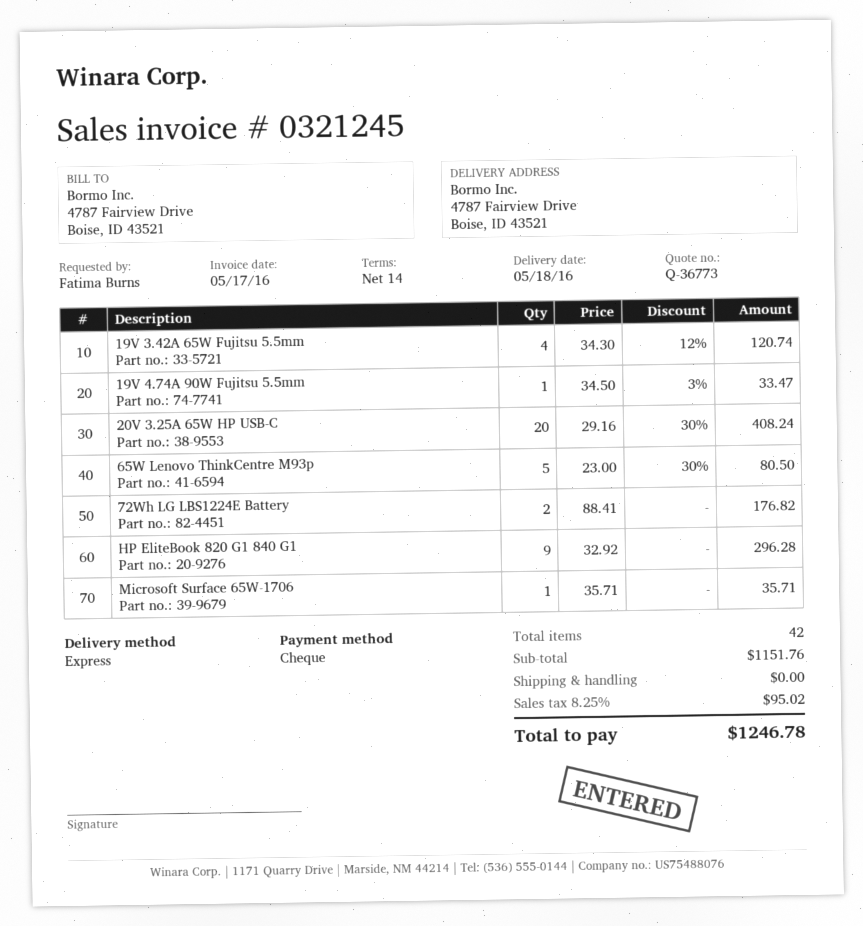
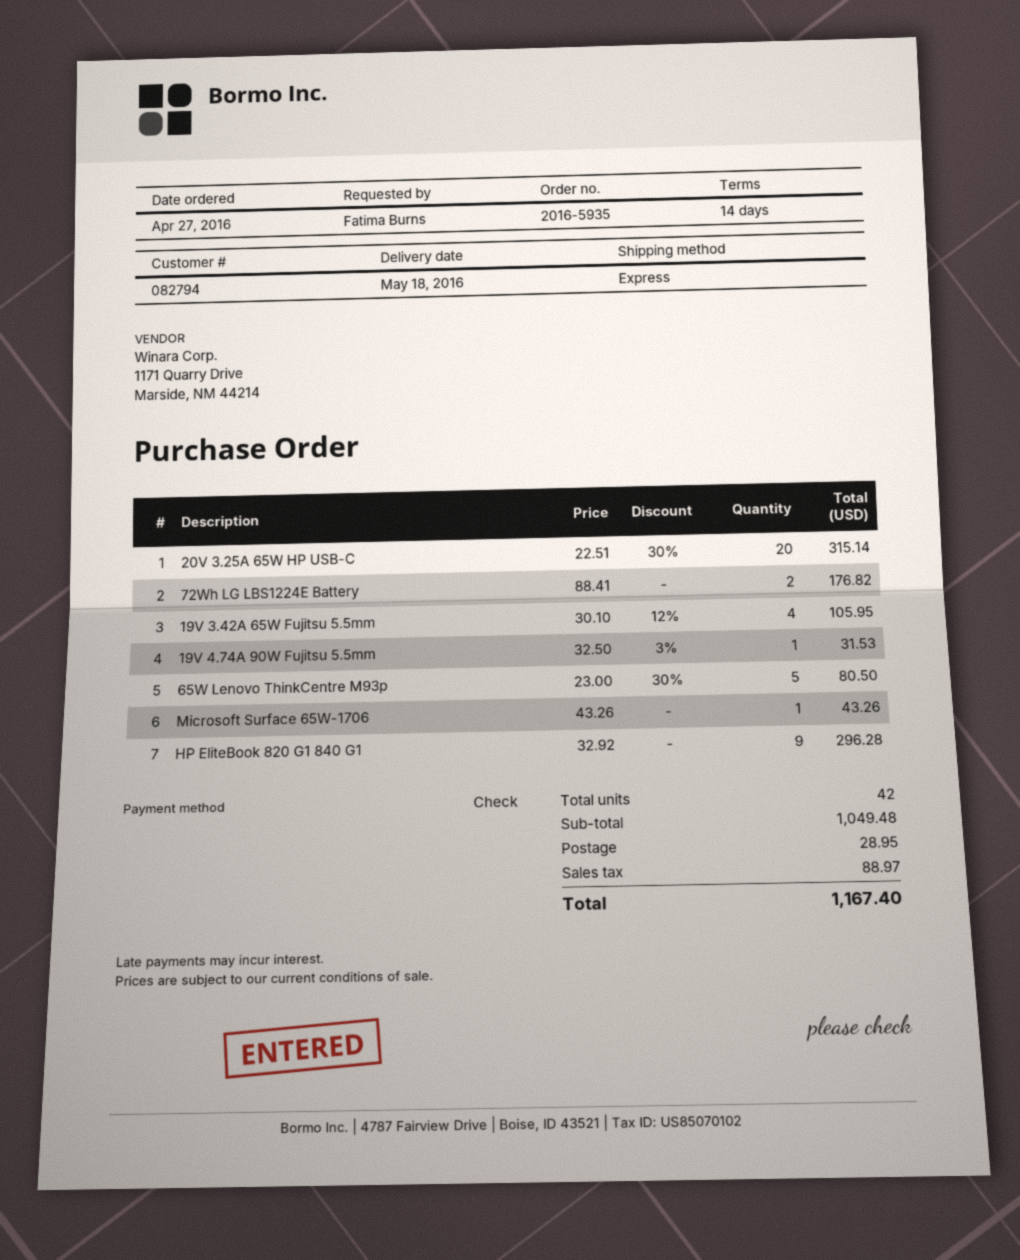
19V 3.42A 65W Fujitsu 5.5mm: 4 x 34.30 - 12% = 120.74 -> 4 x 30.10 - 12% = 105.95
19V 4.74A 90W Fujitsu 5.5mm: 1 x 34.50 - 3% = 33.47 -> 1 x 32.50 - 3% = 31.53
20V 3.25A 65W HP USB-C: 20 x 29.16 - 30% = 408.24 -> 20 x 22.51 - 30% = 315.14
Microsoft Surface 65W-1706: 1 x 35.71 = 35.71 -> 1 x 43.26 = 43.26
subtotal: 1151.76 -> 1049.48
shipping: 0.00 -> 28.95
tax: 95.02 -> 88.97
total: 1246.78 -> 1167.40

